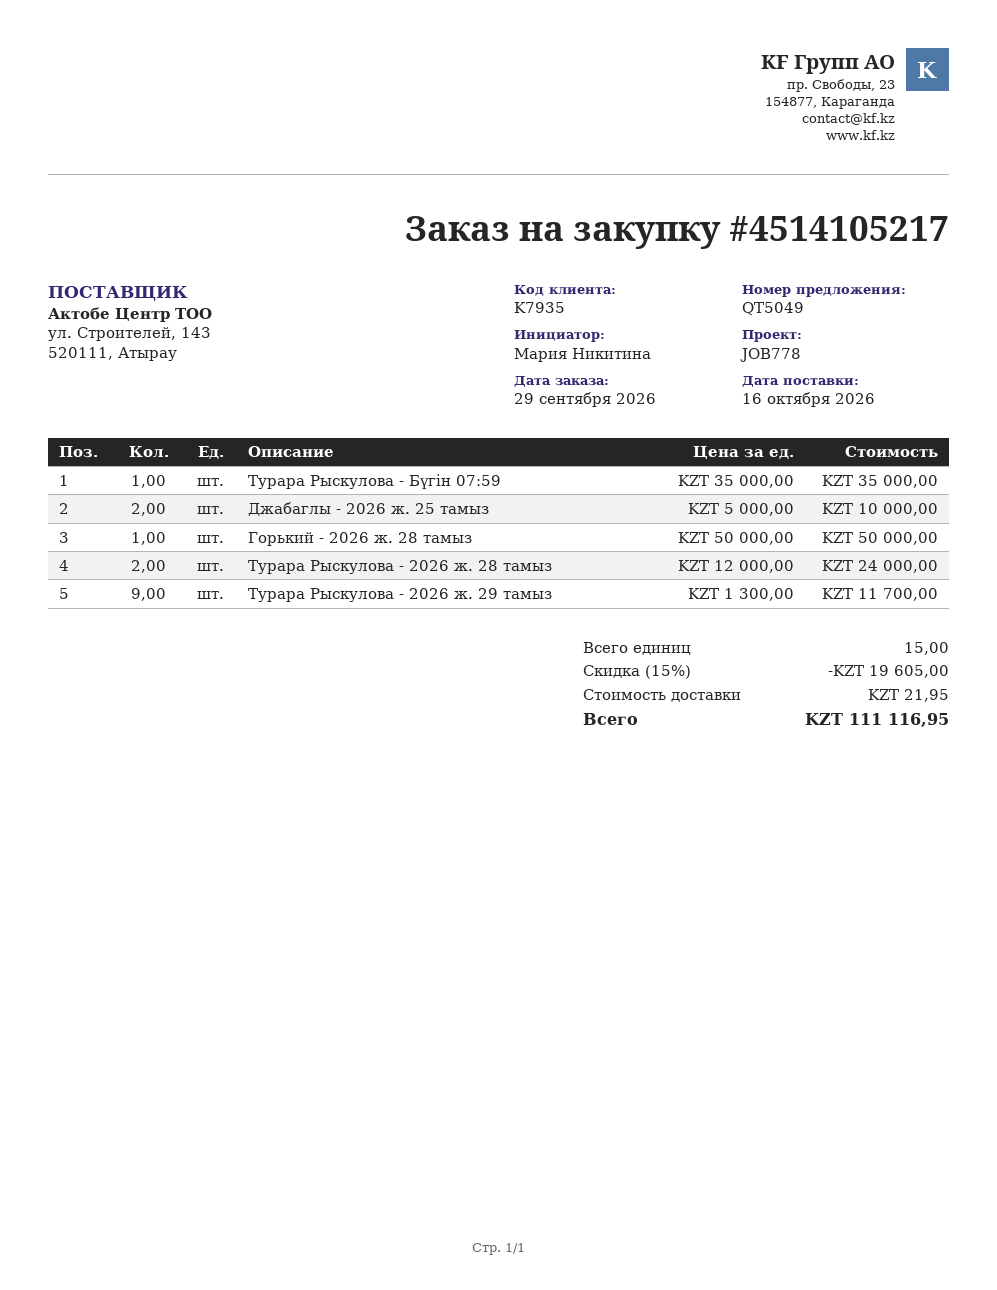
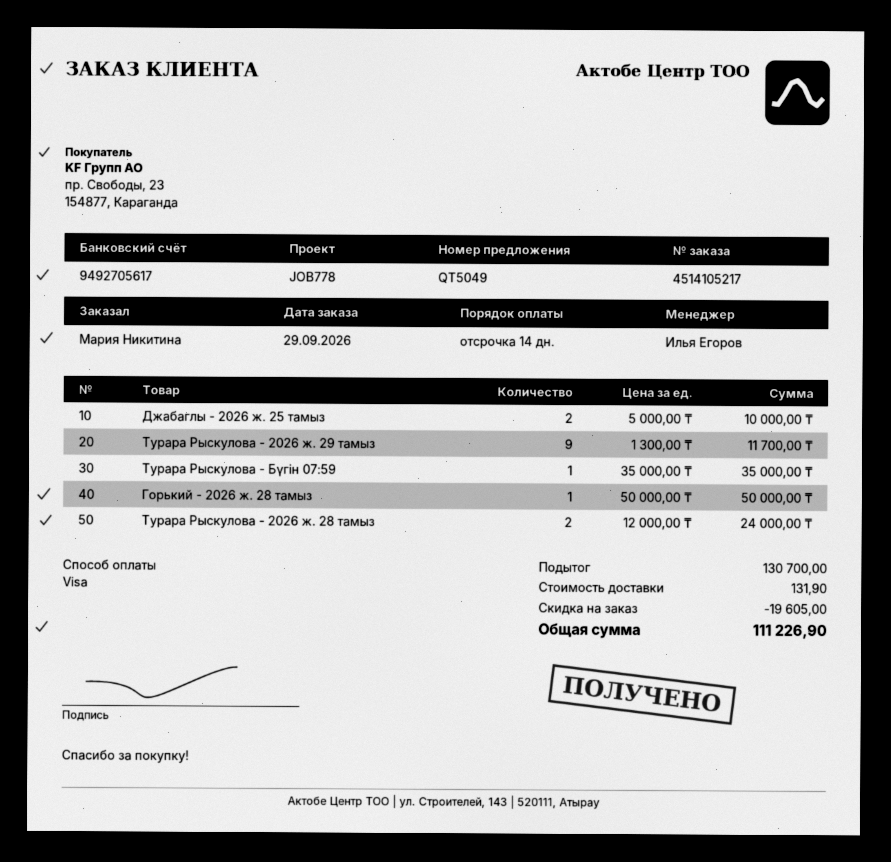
shipping: 21.95 -> 131.90
total: 111116.95 -> 111226.90

